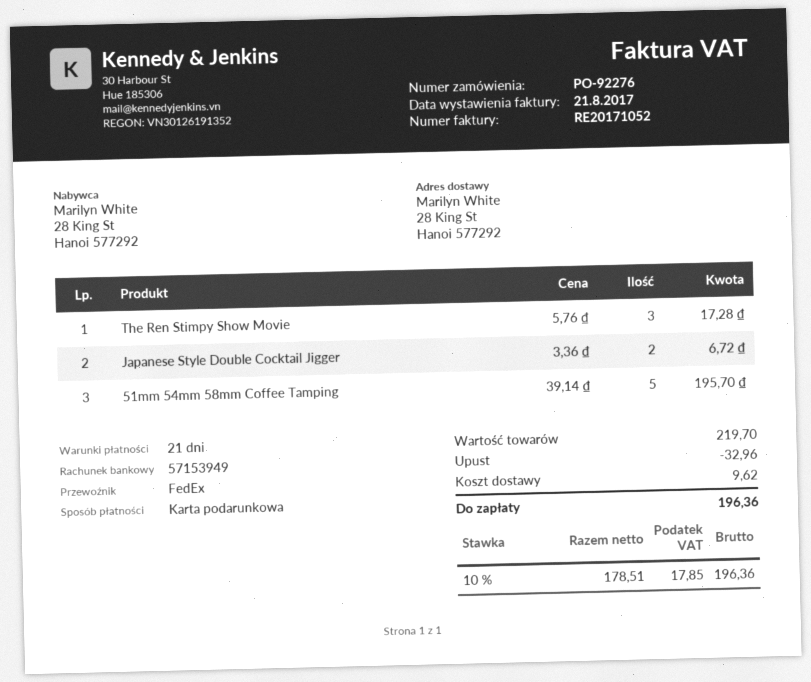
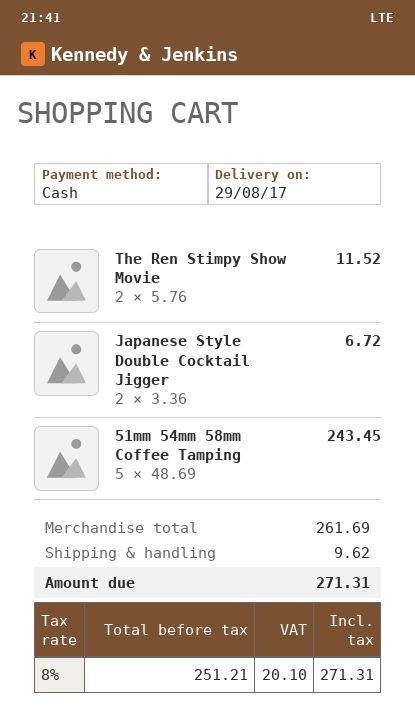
payment method: gift card -> cash
The Ren Stimpy Show Movie: 3 x 5.76 = 17.28 -> 2 x 5.76 = 11.52
51mm 54mm 58mm Coffee Tamping: 5 x 39.14 = 195.70 -> 5 x 48.69 = 243.45
subtotal: 219.70 -> 261.69
discount: 32.96 -> none
net: 178.51 -> 251.21
tax: 10% = 17.85 -> 8% = 20.10
total: 196.36 -> 271.31

